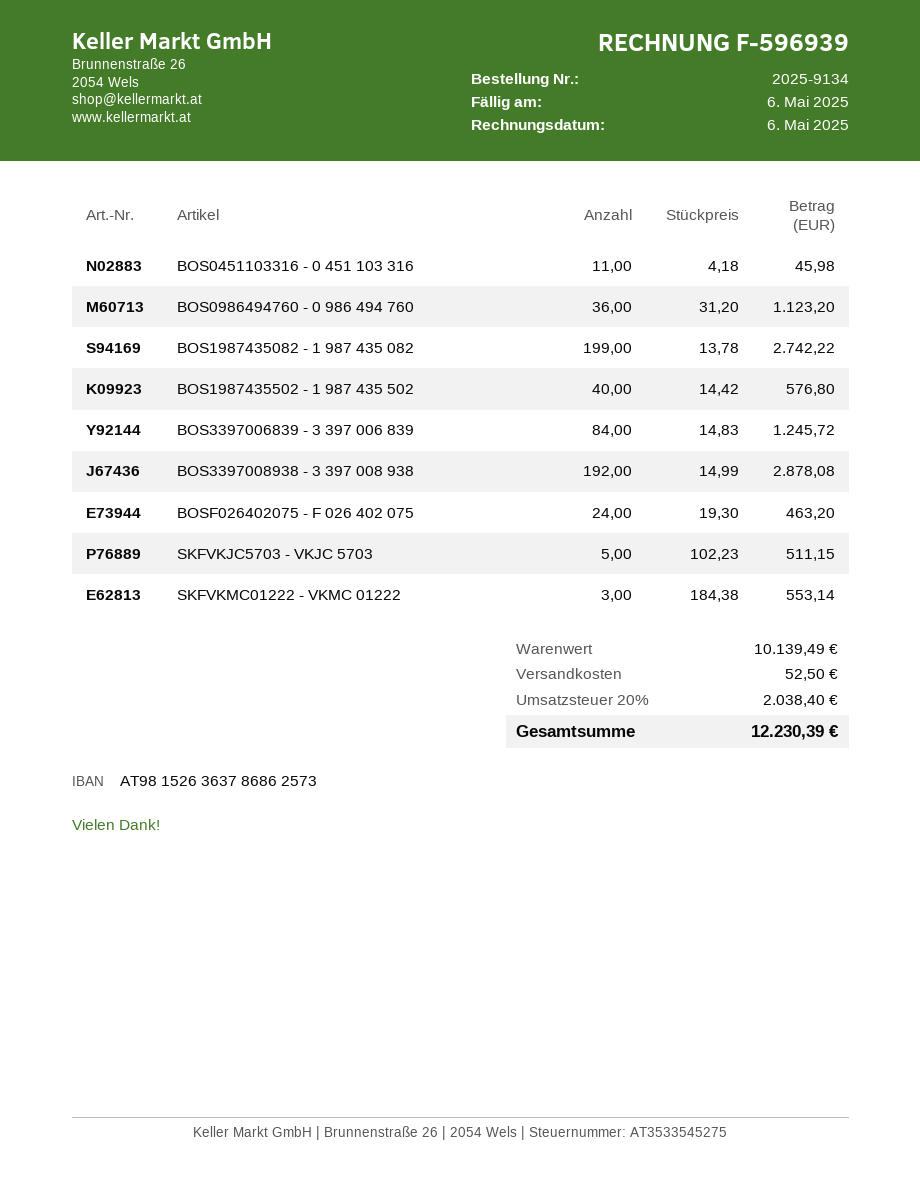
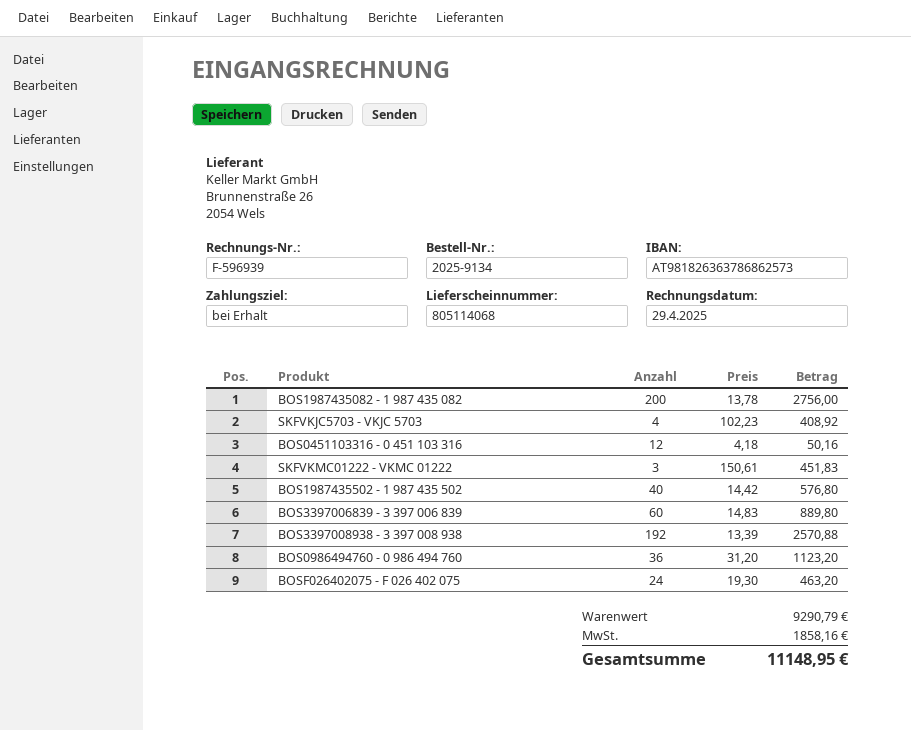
invoice date: 2025-05-06 -> 2025-04-29
bank account: AT981526363786862573 -> AT981826363786862573
BOS0451103316 - 0 451 103 316: 11 x 4.18 = 45.98 -> 12 x 4.18 = 50.16
BOS1987435082 - 1 987 435 082: 199 x 13.78 = 2742.22 -> 200 x 13.78 = 2756.00
BOS3397006839 - 3 397 006 839: 84 x 14.83 = 1245.72 -> 60 x 14.83 = 889.80
BOS3397008938 - 3 397 008 938: 192 x 14.99 = 2878.08 -> 192 x 13.39 = 2570.88
SKFVKJC5703 - VKJC 5703: 5 x 102.23 = 511.15 -> 4 x 102.23 = 408.92
SKFVKMC01222 - VKMC 01222: 3 x 184.38 = 553.14 -> 3 x 150.61 = 451.83
subtotal: 10139.49 -> 9290.79
shipping: 52.50 -> none
tax: 2038.40 -> 1858.16
total: 12230.39 -> 11148.95

